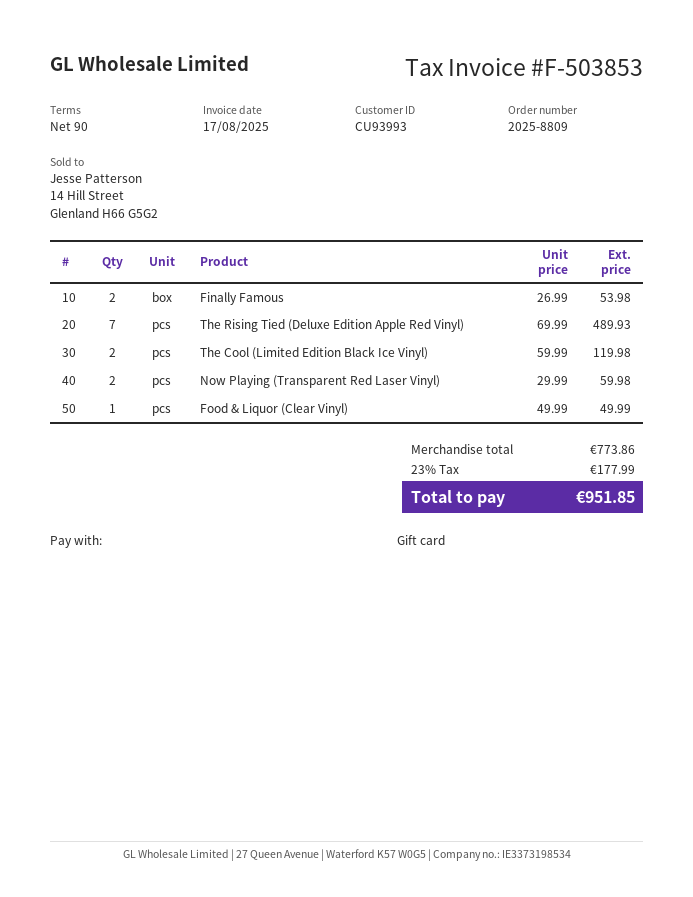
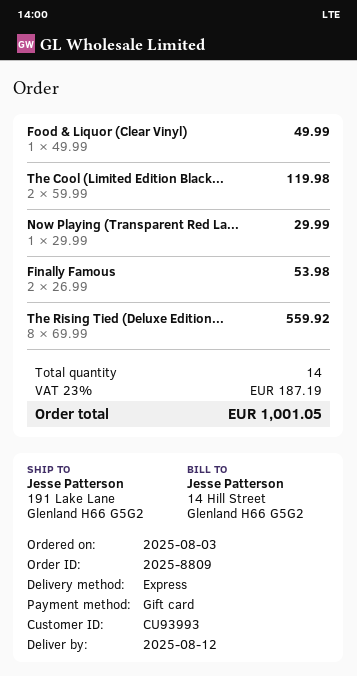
The Rising Tied (Deluxe Edition Apple Red Vinyl): 7 x 69.99 = 489.93 -> 8 x 69.99 = 559.92
Now Playing (Transparent Red Laser Vinyl): 2 x 29.99 = 59.98 -> 1 x 29.99 = 29.99
tax: 23% = 177.99 -> 23% = 187.19
total: 951.85 -> 1001.05

